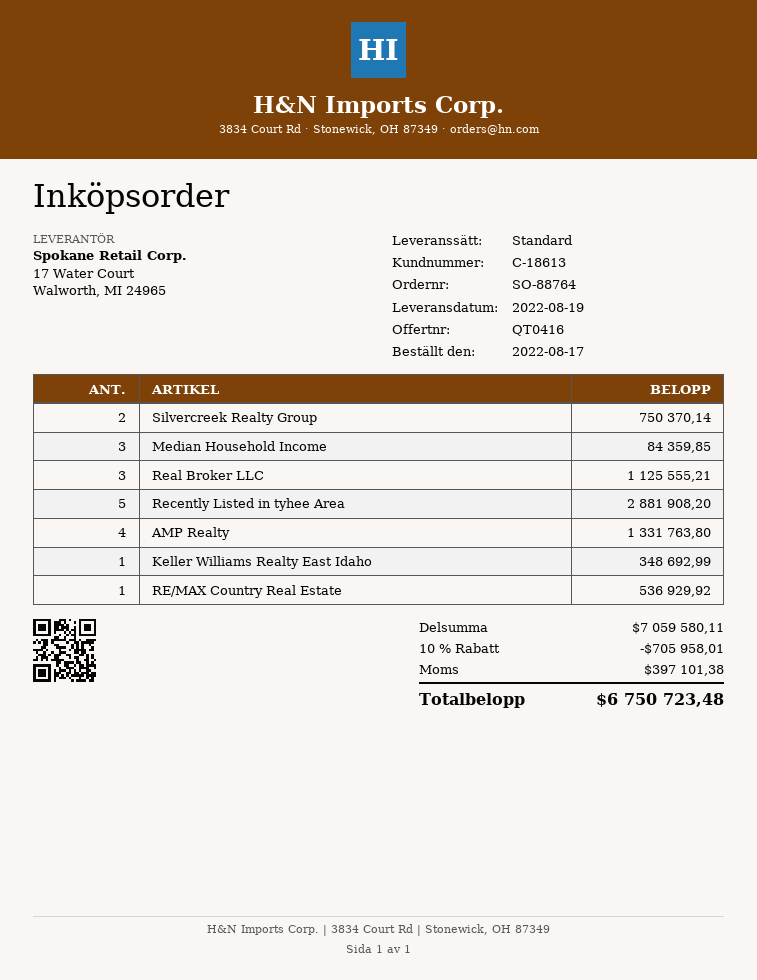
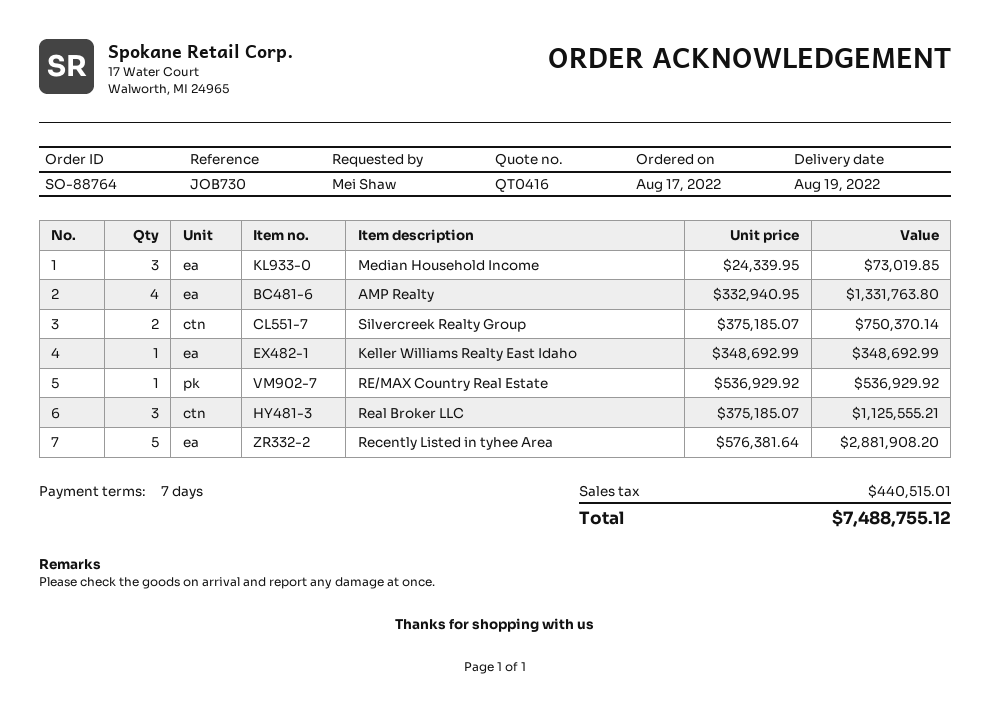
Median Household Income: 3 for 84359.85 -> 3 for 73019.85
discount: 10% = 705958.01 -> none
tax: 397101.38 -> 440515.01
total: 6750723.48 -> 7488755.12

